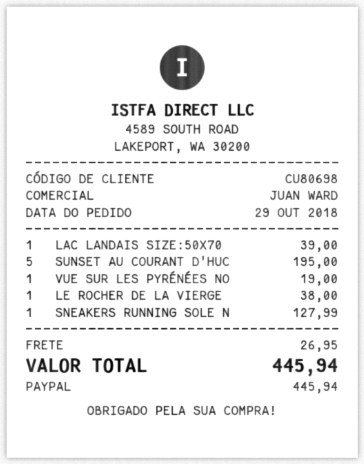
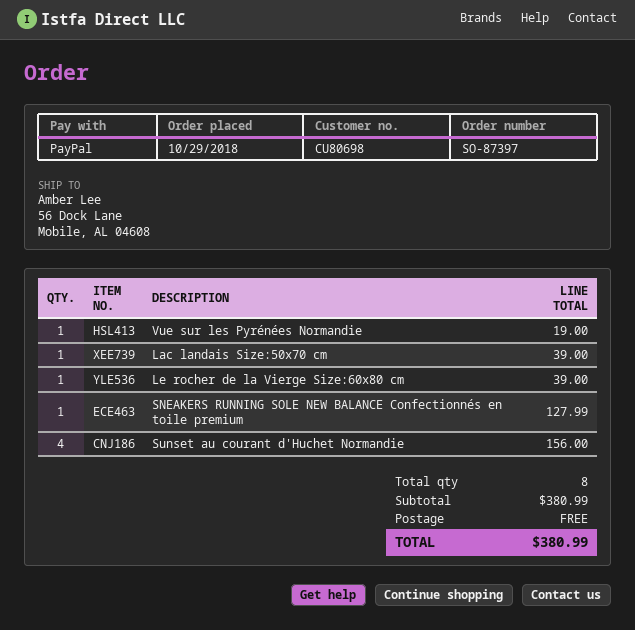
SUNSET AU COURANT D'HUC: 5 for 195.00 -> 4 for 156.00
LE ROCHER DE LA VIERGE: 1 for 38.00 -> 1 for 39.00
shipping: 26.95 -> 0.00
total: 445.94 -> 380.99

